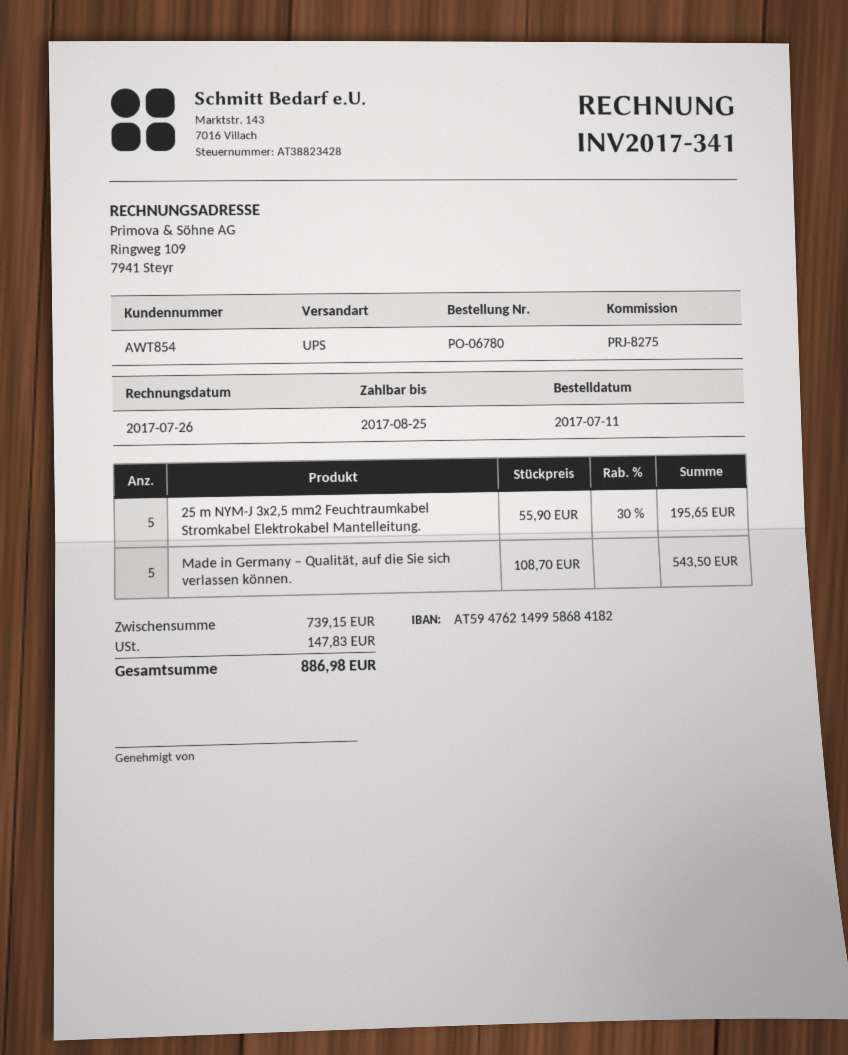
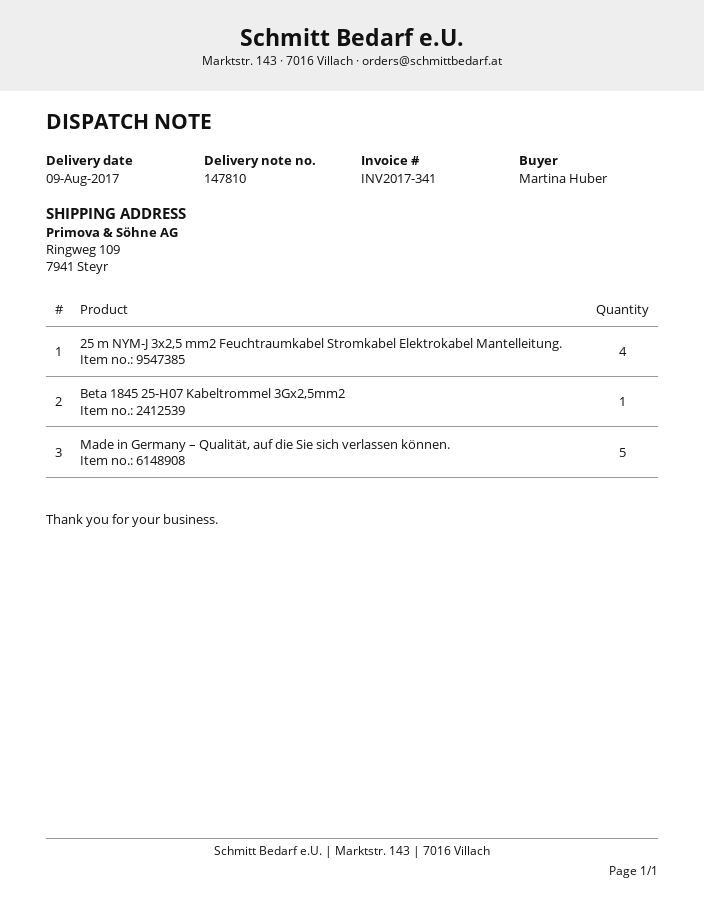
25 m NYM-J 3x2,5 mm2 Feuchtraumkabel Stromkabel Elektrokabel Mantelleitung.: 5 -> 4
Beta 1845 25-H07 Kabeltrommel 3Gx2,5mm2: none -> 1

